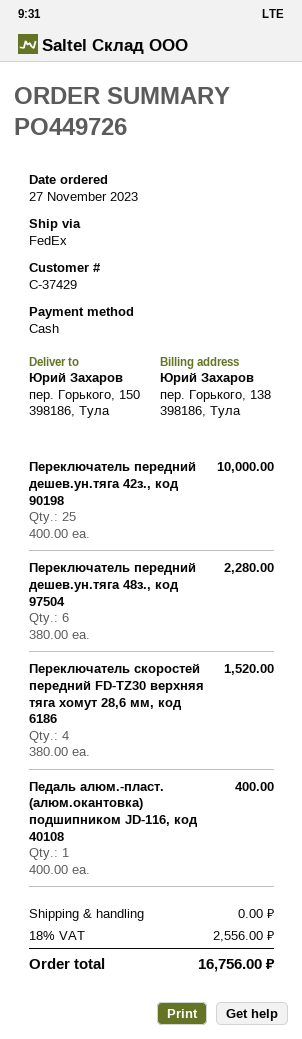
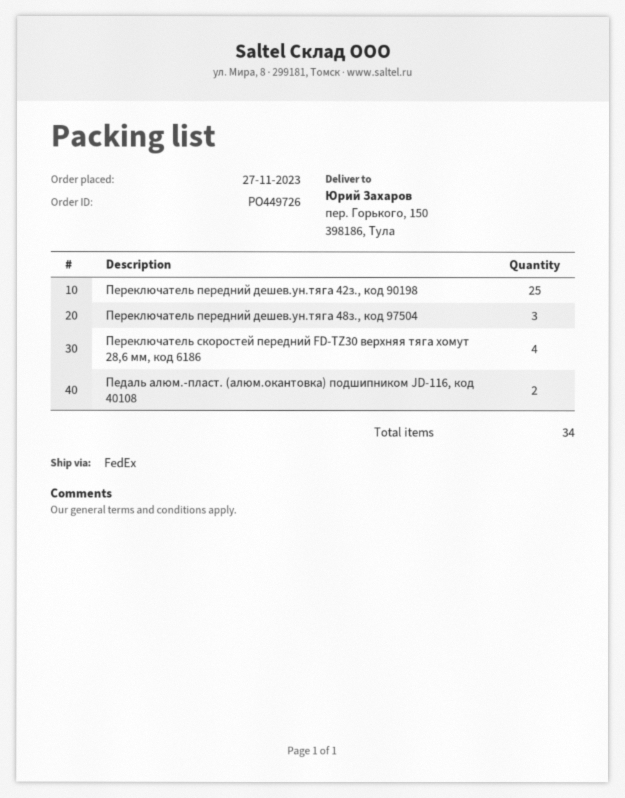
Переключатель передний дешев.ун.тяга 48з., код 97504: 6 -> 3
Педаль алюм.-пласт. (алюм.окантовка) подшипником JD-116, код 40108: 1 -> 2

